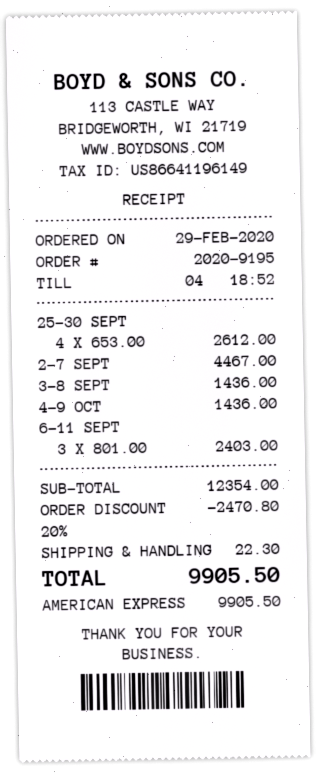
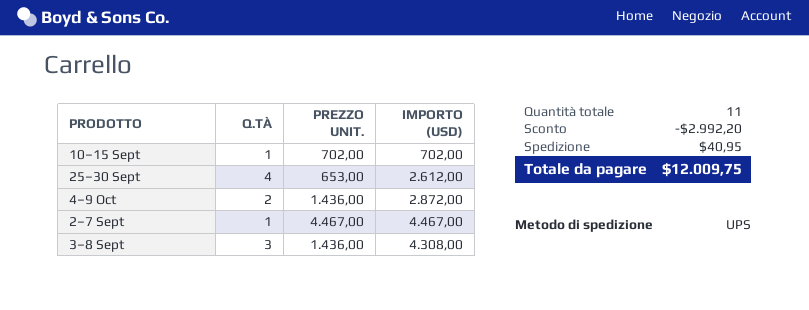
3–8 SEPT: 1 x 1436.00 = 1436.00 -> 3 x 1436.00 = 4308.00
4–9 OCT: 1 x 1436.00 = 1436.00 -> 2 x 1436.00 = 2872.00
6–11 SEPT: 3 x 801.00 = 2403.00 -> none
10–15 Sept: none -> 1 x 702.00 = 702.00
discount: 2470.80 -> 2992.20
shipping: 22.30 -> 40.95
total: 9905.50 -> 12009.75

